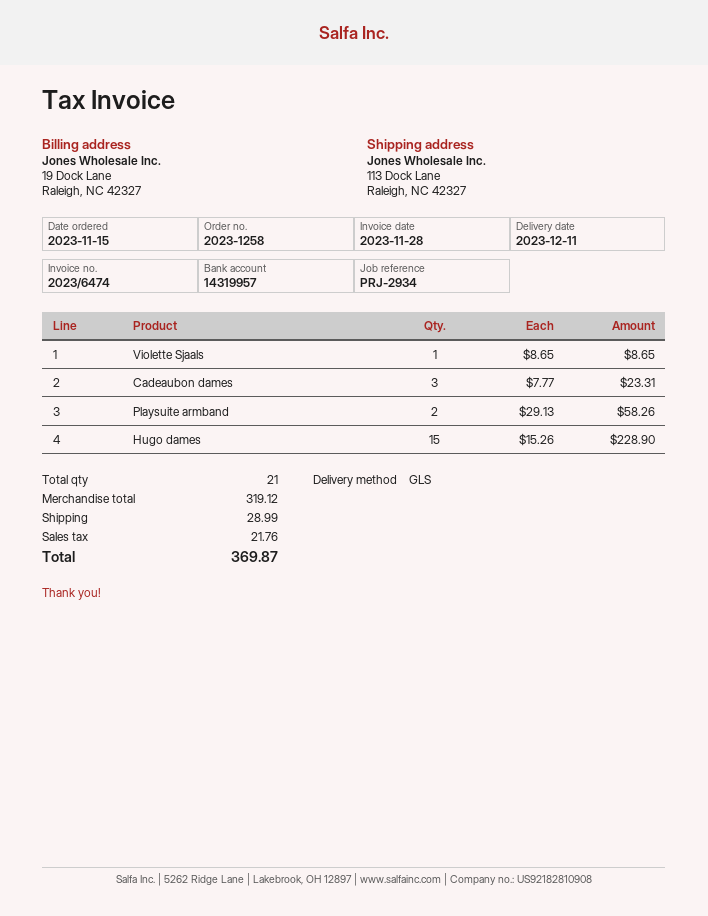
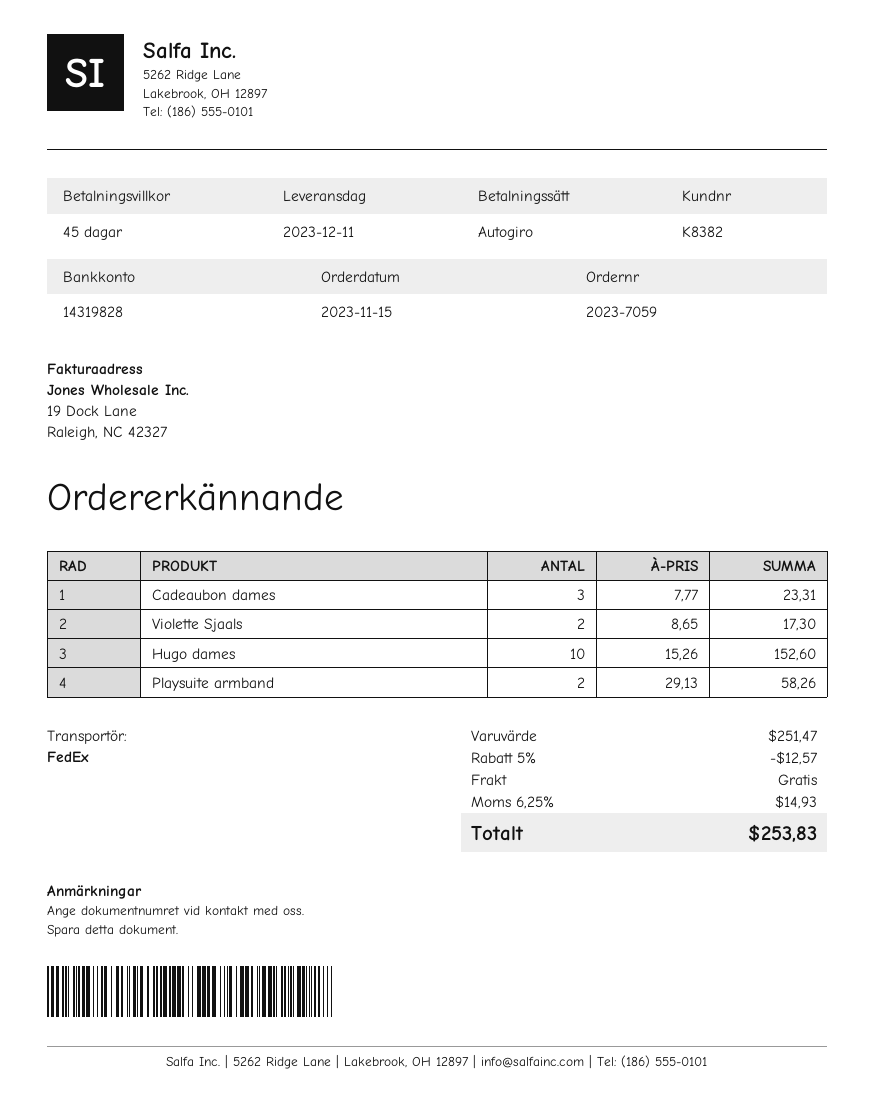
order number: 2023-1258 -> 2023-7059
bank account: 14319957 -> 14319828
shipping method: GLS -> FedEx
Violette Sjaals: 1 x 8.65 = 8.65 -> 2 x 8.65 = 17.30
Hugo dames: 15 x 15.26 = 228.90 -> 10 x 15.26 = 152.60
subtotal: 319.12 -> 251.47
discount: none -> 5% = 12.57
shipping: 28.99 -> 0.00
tax: 21.76 -> 14.93
total: 369.87 -> 253.83

